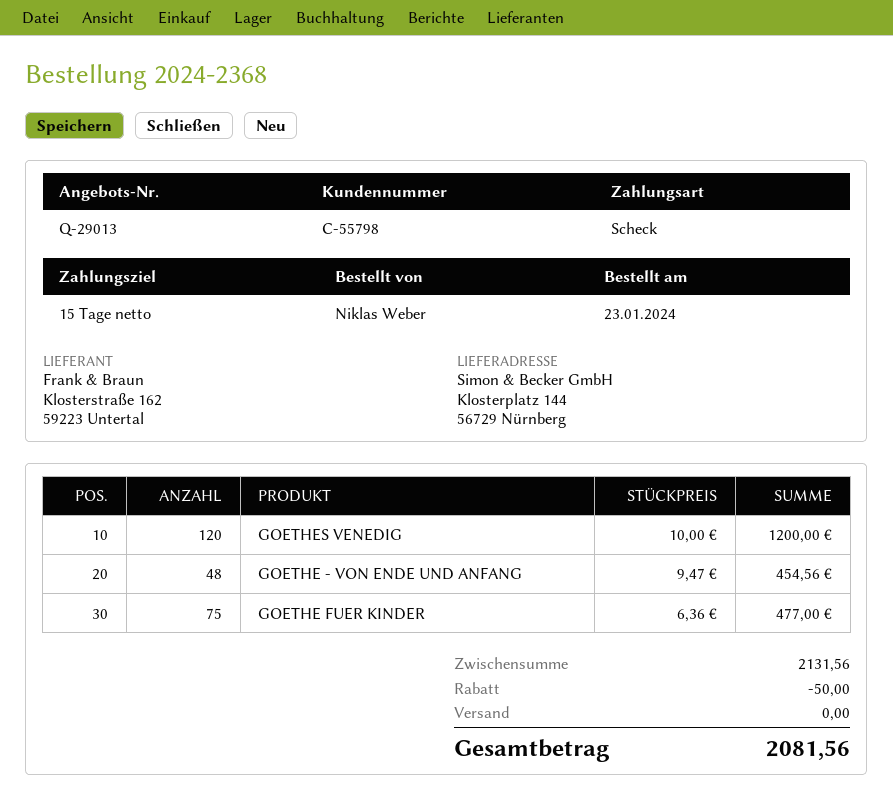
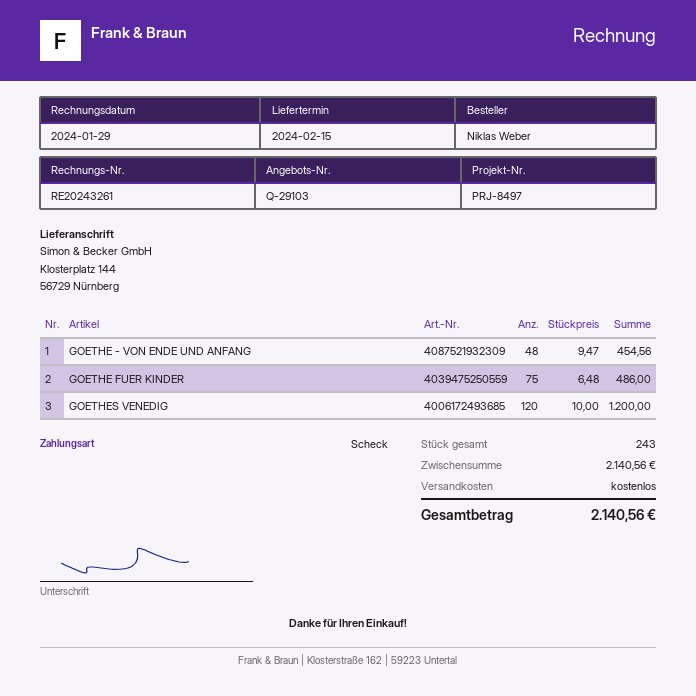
quote number: Q-29013 -> Q-29103
GOETHE FUER KINDER: 75 x 6.36 = 477.00 -> 75 x 6.48 = 486.00
subtotal: 2131.56 -> 2140.56
discount: 50.00 -> none
total: 2081.56 -> 2140.56

